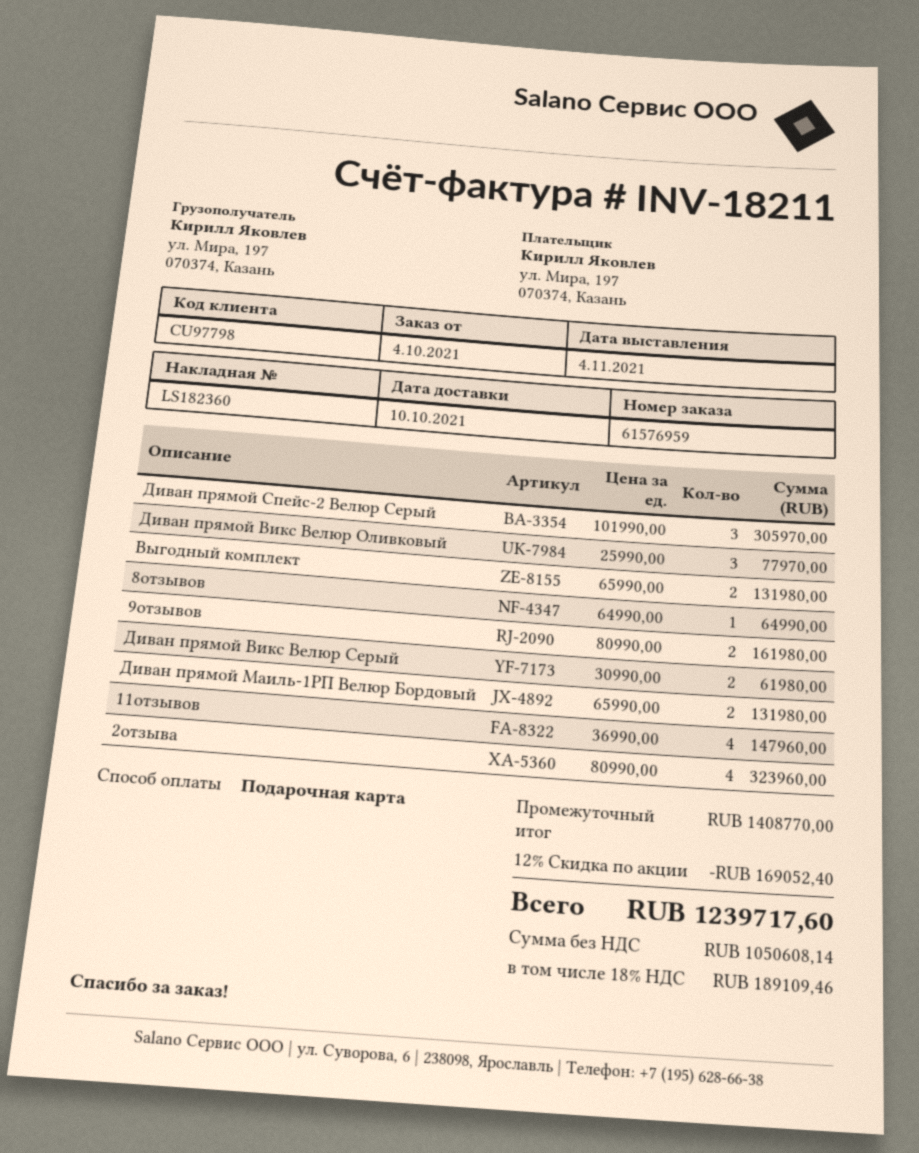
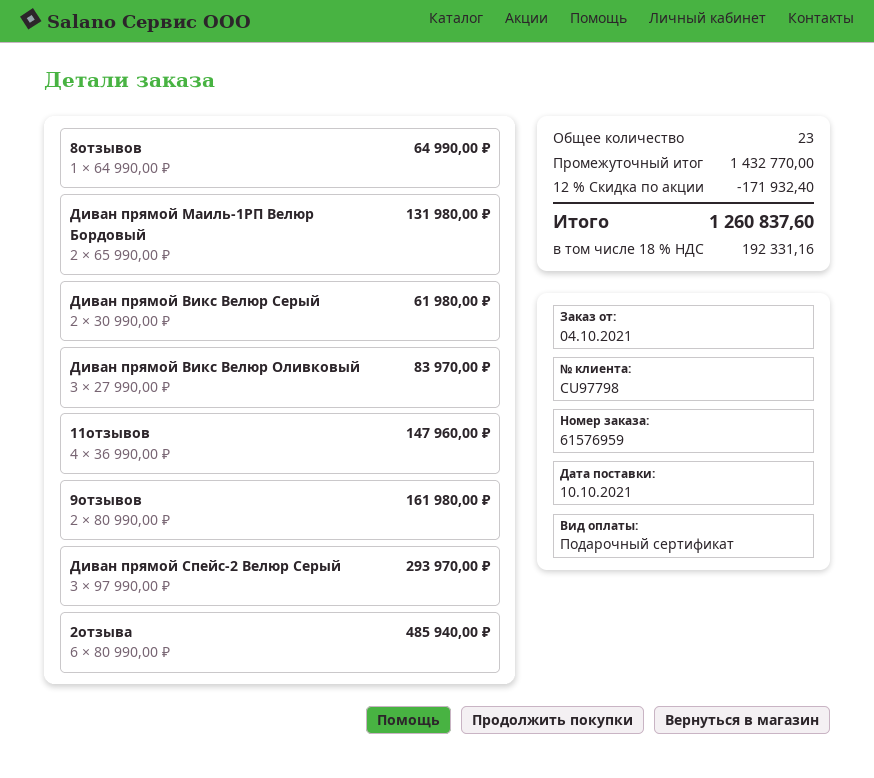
Диван прямой Спейс-2 Велюр Серый: 3 x 101990.00 = 305970.00 -> 3 x 97990.00 = 293970.00
Диван прямой Викс Велюр Оливковый: 3 x 25990.00 = 77970.00 -> 3 x 27990.00 = 83970.00
Выгодный комплект: 2 x 65990.00 = 131980.00 -> none
2отзыва: 4 x 80990.00 = 323960.00 -> 6 x 80990.00 = 485940.00
subtotal: 1408770.00 -> 1432770.00
discount: 12% = 169052.40 -> 12% = 171932.40
tax: 18% = 189109.46 -> 18% = 192331.16
total: 1239717.60 -> 1260837.60

